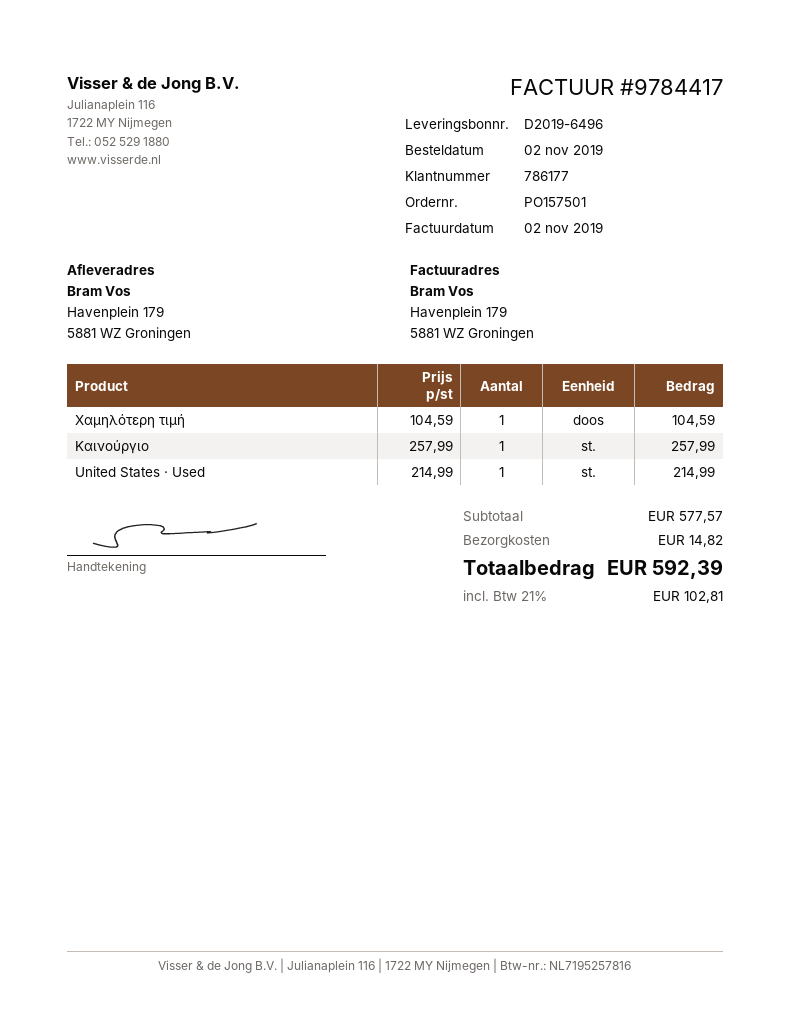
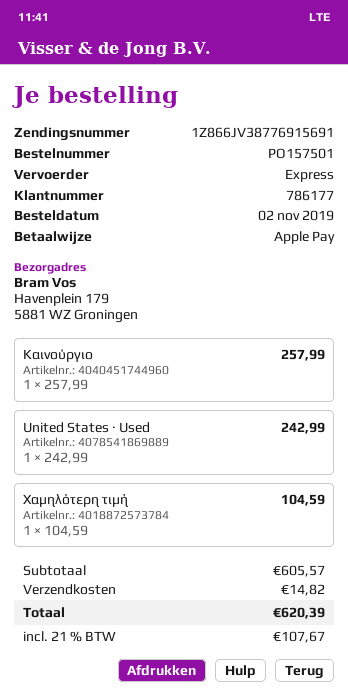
United States · Used: 1 x 214.99 = 214.99 -> 1 x 242.99 = 242.99
subtotal: 577.57 -> 605.57
tax: 21% = 102.81 -> 21% = 107.67
total: 592.39 -> 620.39

